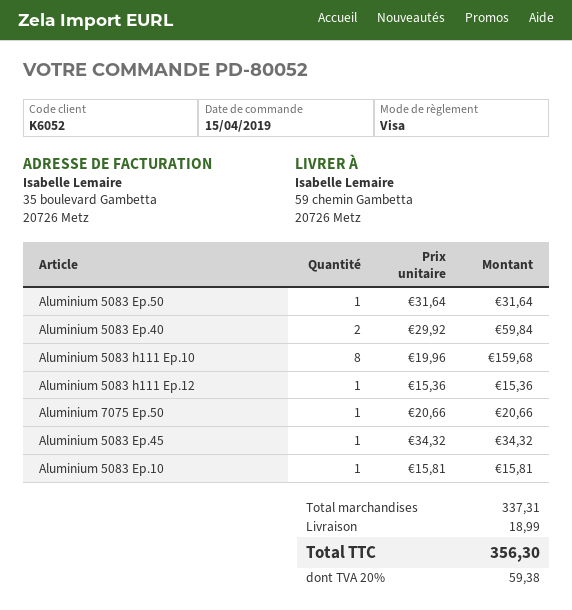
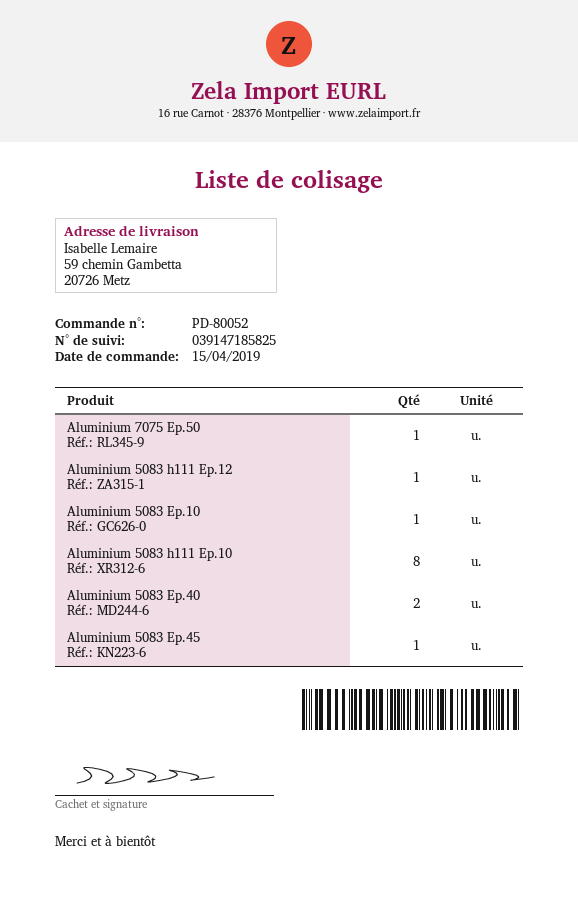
Aluminium 5083 Ep.50: 1 -> none

